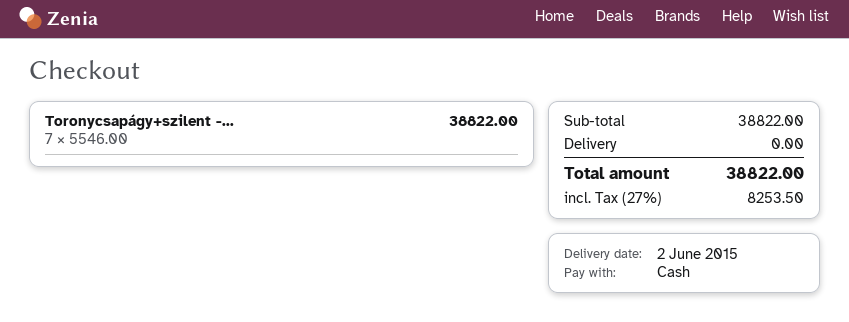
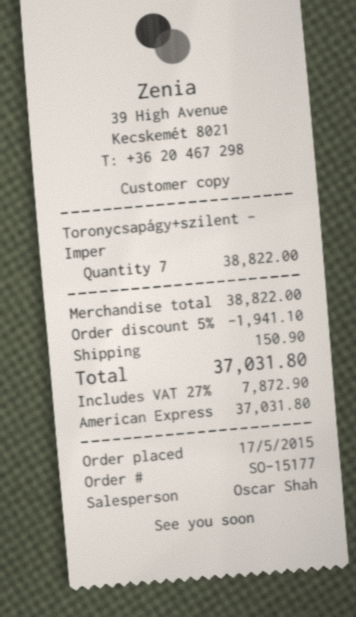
payment method: cash -> American Express
discount: none -> 5% = 1941.10
shipping: 0.00 -> 150.90
tax: 27% = 8253.50 -> 27% = 7872.90
total: 38822.00 -> 37031.80

